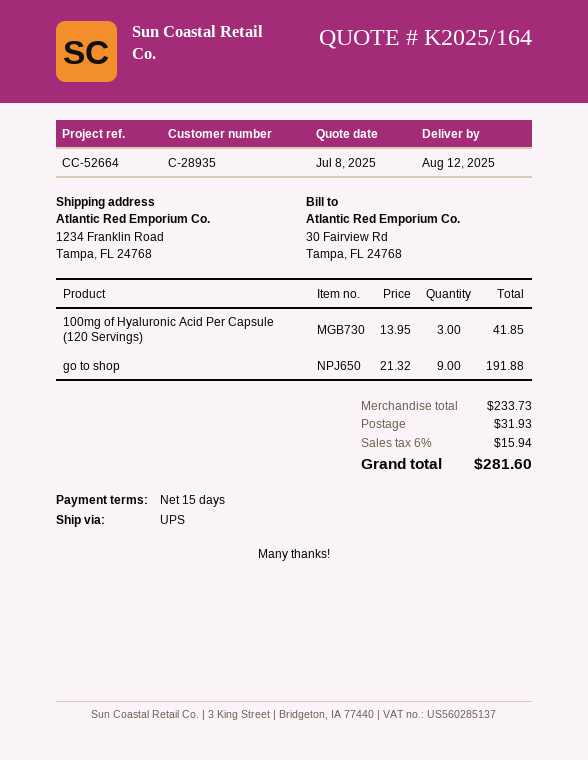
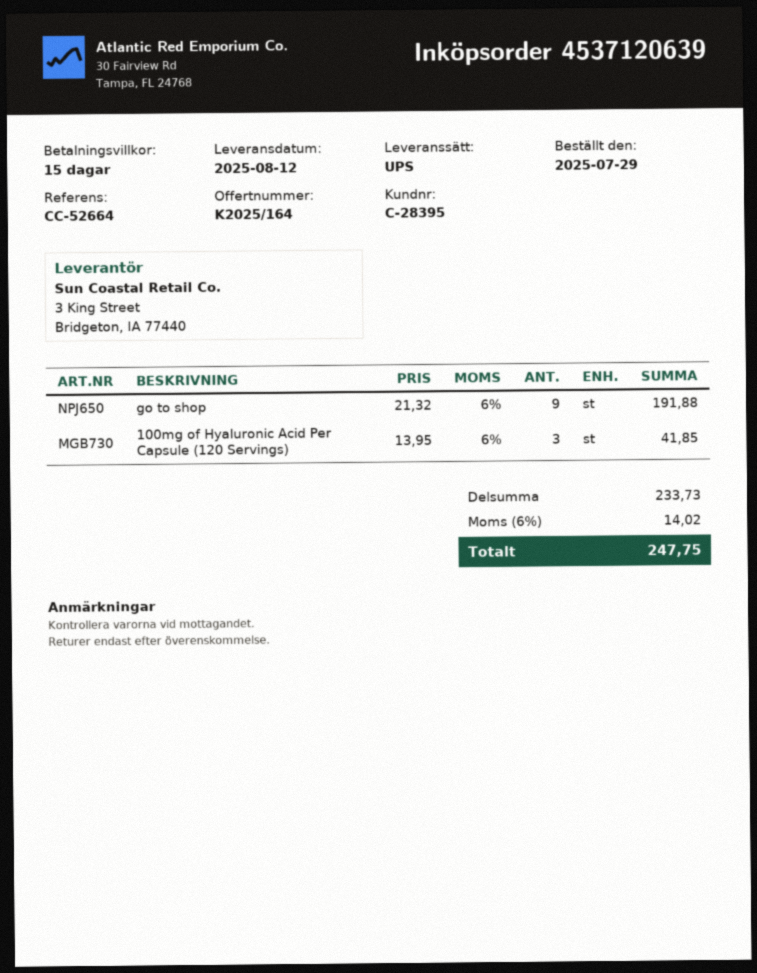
customer number: C-28935 -> C-28395
shipping: 31.93 -> none
tax: 6% = 15.94 -> 6% = 14.02
total: 281.60 -> 247.75

